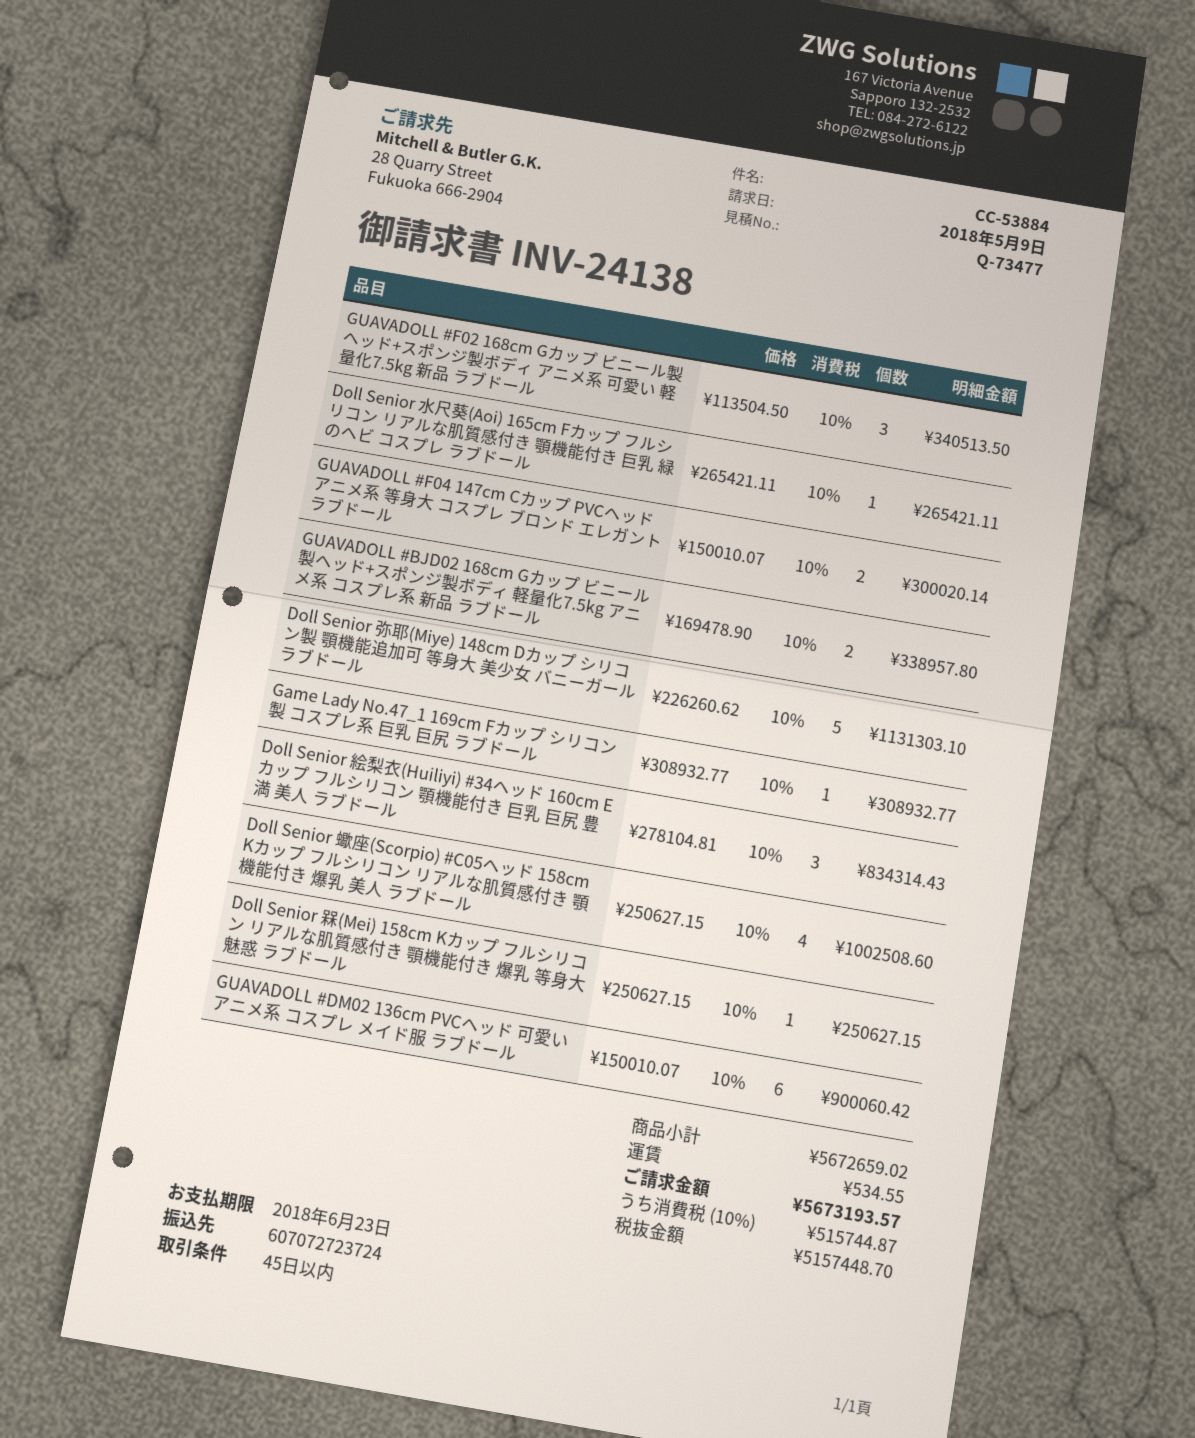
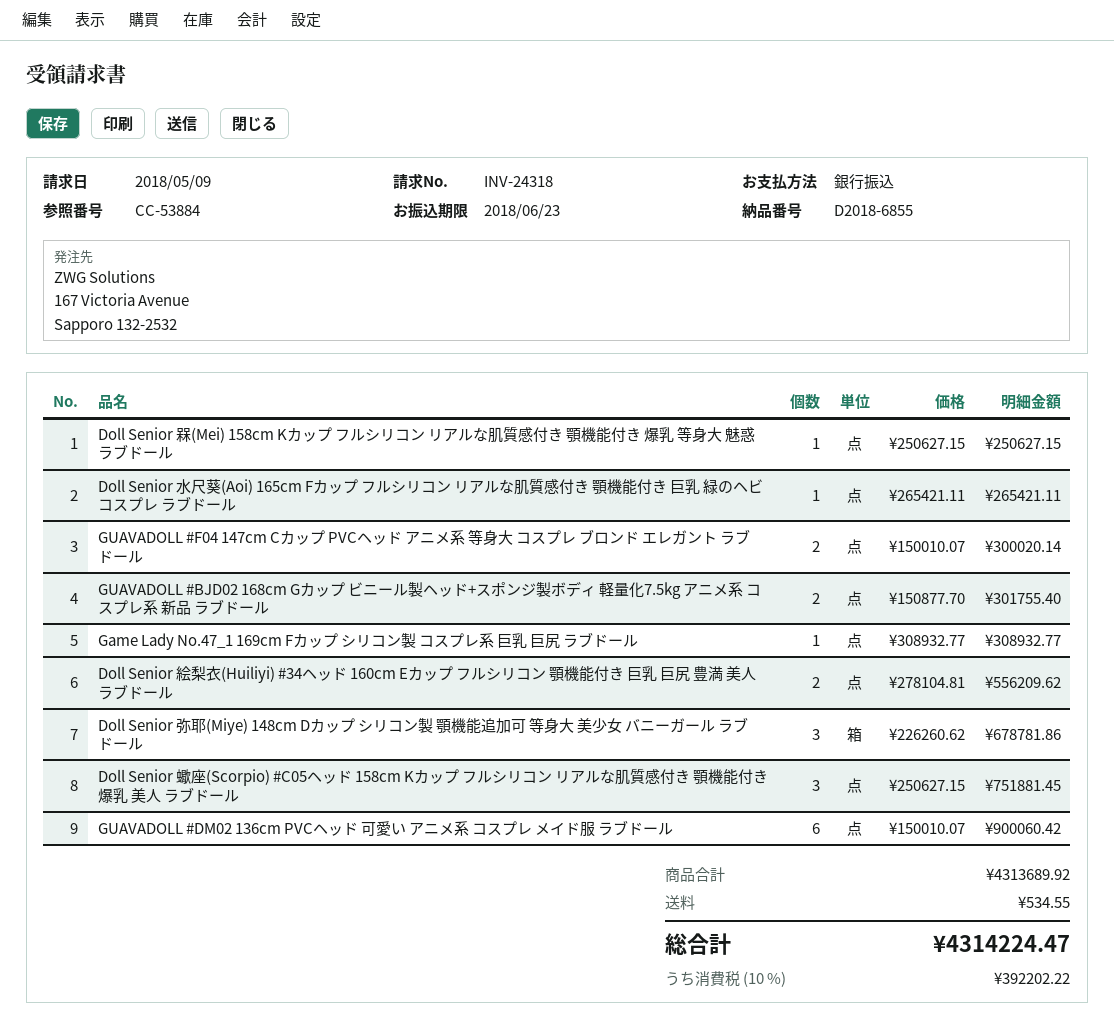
invoice number: INV-24138 -> INV-24318
GUAVADOLL #F02 168cm Gカップ ビニール製ヘッド+スポンジ製ボディ アニメ系 可愛い 軽量化7.5kg 新品 ラブドール: 3 x 113504.50 = 340513.50 -> none
GUAVADOLL #BJD02 168cm Gカップ ビニール製ヘッド+スポンジ製ボディ 軽量化7.5kg アニメ系 コスプレ系 新品 ラブドール: 2 x 169478.90 = 338957.80 -> 2 x 150877.70 = 301755.40
Doll Senior 弥耶(Miye) 148cm Dカップ シリコン製 顎機能追加可 等身大 美少女 バニーガール ラブドール: 5 x 226260.62 = 1131303.10 -> 3 x 226260.62 = 678781.86
Doll Senior 絵梨衣(Huiliyi) #34ヘッド 160cm Eカップ フルシリコン 顎機能付き 巨乳 巨尻 豊満 美人 ラブドール: 3 x 278104.81 = 834314.43 -> 2 x 278104.81 = 556209.62
Doll Senior 蠍座(Scorpio) #C05ヘッド 158cm Kカップ フルシリコン リアルな肌質感付き 顎機能付き 爆乳 美人 ラブドール: 4 x 250627.15 = 1002508.60 -> 3 x 250627.15 = 751881.45
subtotal: 5672659.02 -> 4313689.92
tax: 10% = 515744.87 -> 10% = 392202.22
total: 5673193.57 -> 4314224.47

